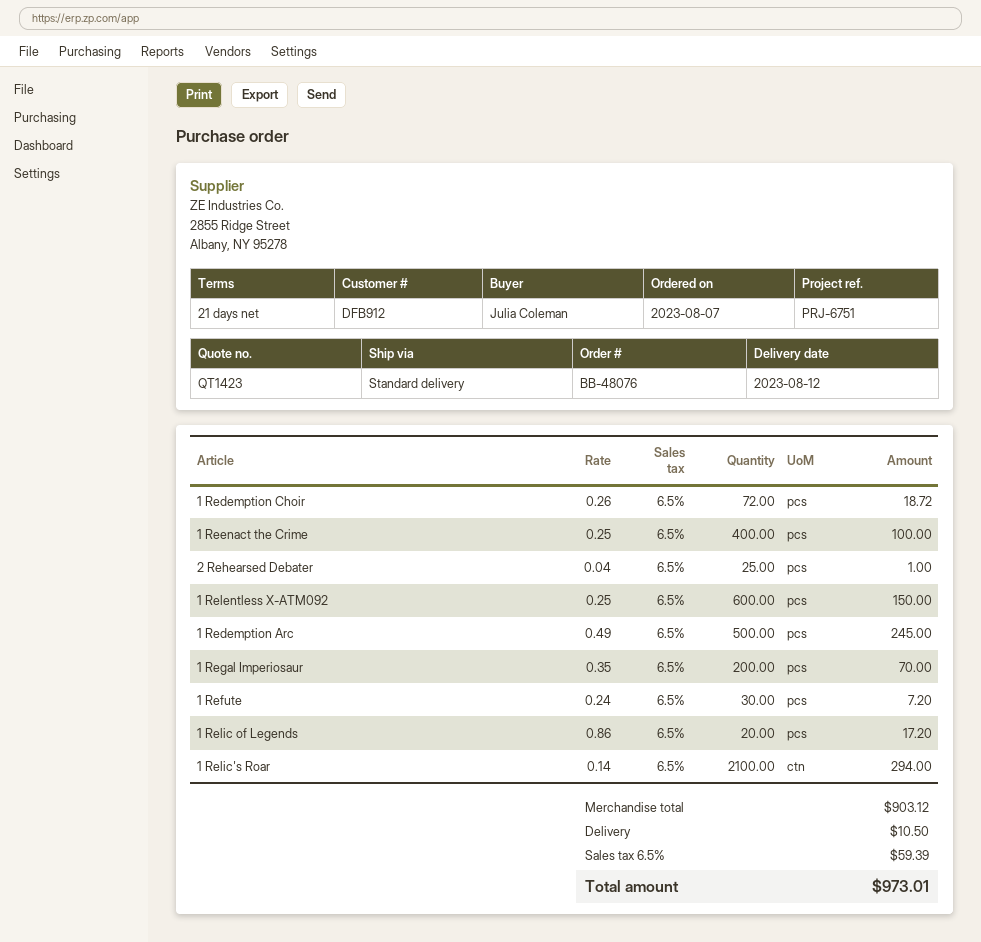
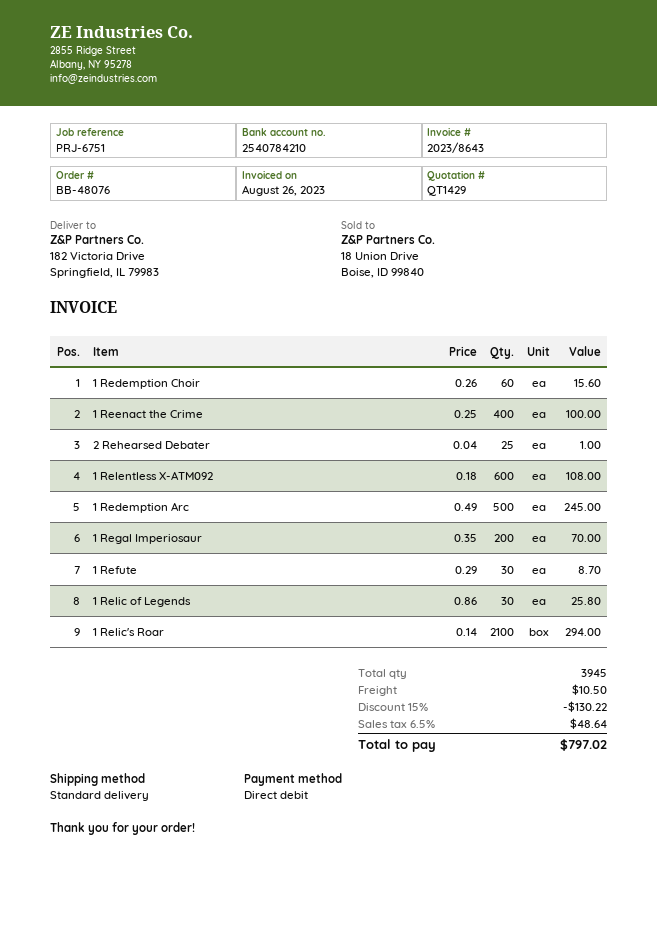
quote number: QT1423 -> QT1429
1 Redemption Choir: 72 x 0.26 = 18.72 -> 60 x 0.26 = 15.60
1 Relentless X-ATM092: 600 x 0.25 = 150.00 -> 600 x 0.18 = 108.00
1 Refute: 30 x 0.24 = 7.20 -> 30 x 0.29 = 8.70
1 Relic of Legends: 20 x 0.86 = 17.20 -> 30 x 0.86 = 25.80
discount: none -> 15% = 130.22
tax: 6.5% = 59.39 -> 6.5% = 48.64
total: 973.01 -> 797.02

